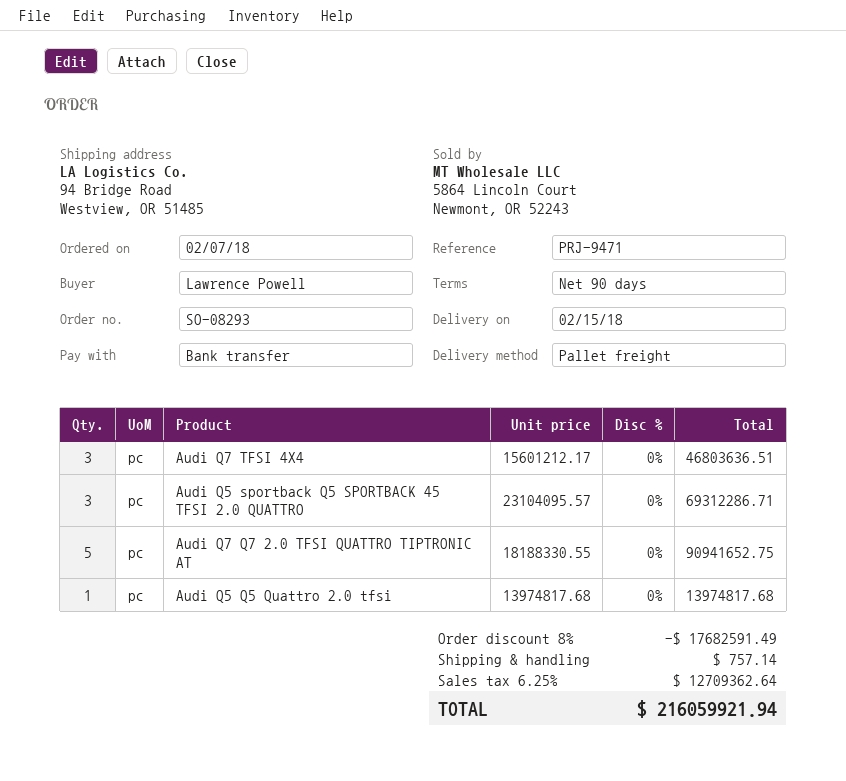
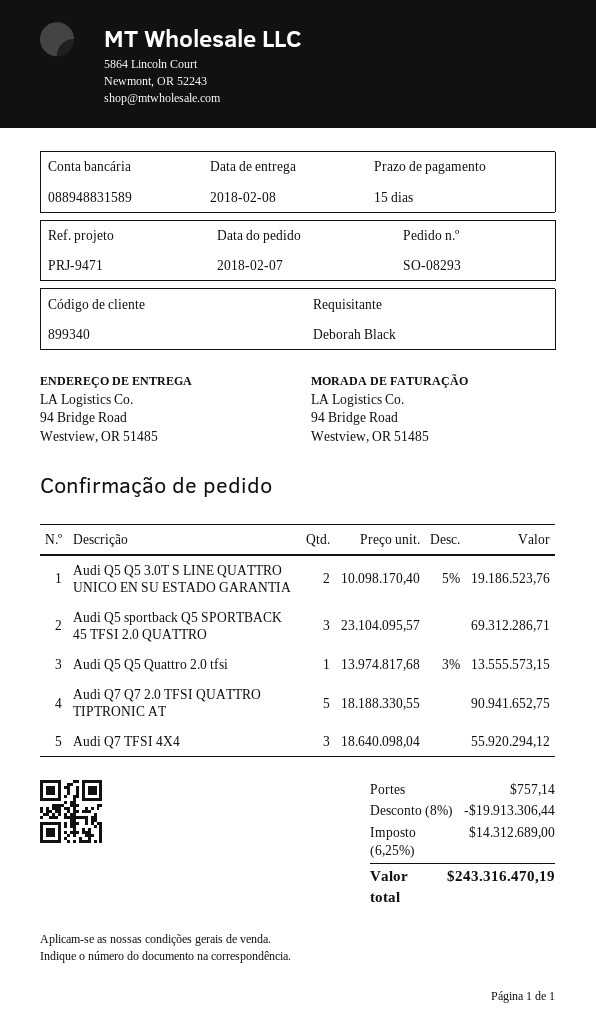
delivery date: 2018-02-15 -> 2018-02-08
payment terms: 90 days -> 15 days
ordered by: Lawrence Powell -> Deborah Black
Audi Q7 TFSI 4X4: 3 x 15601212.17 = 46803636.51 -> 3 x 18640098.04 = 55920294.12
Audi Q5 Q5 Quattro 2.0 tfsi: 1 x 13974817.68 = 13974817.68 -> 1 x 13974817.68 - 3% = 13555573.15
Audi Q5 Q5 3.0T S LINE QUATTRO UNICO EN SU ESTADO GARANTIA: none -> 2 x 10098170.40 - 5% = 19186523.76
discount: 8% = 17682591.49 -> 8% = 19913306.44
tax: 6.25% = 12709362.64 -> 6.25% = 14312689.00
total: 216059921.94 -> 243316470.19

